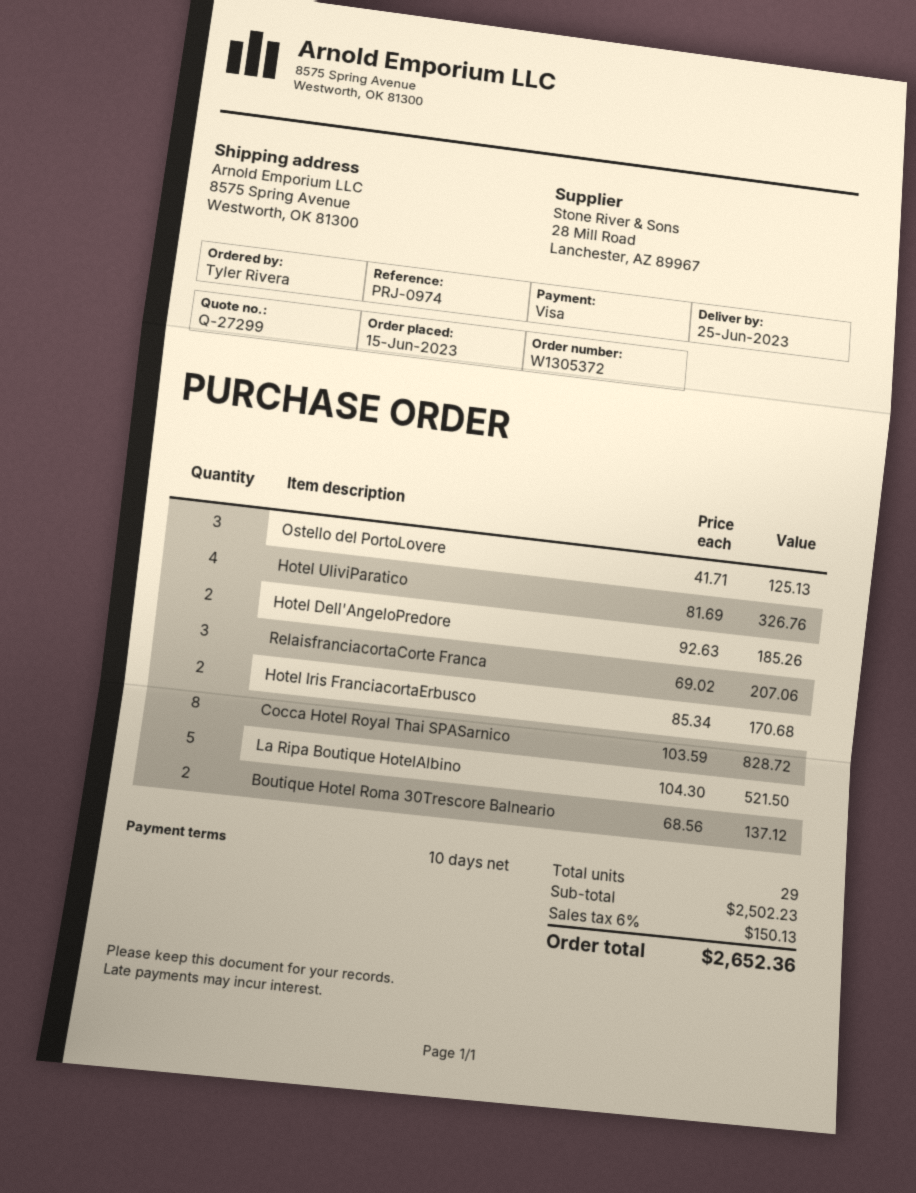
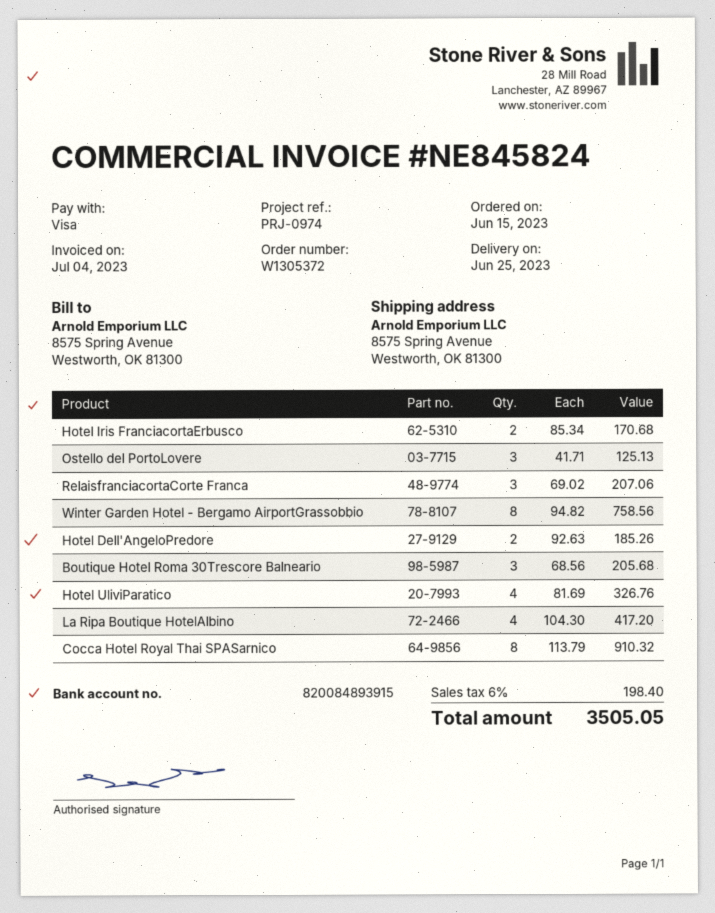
Cocca Hotel Royal Thai SPASarnico: 8 x 103.59 = 828.72 -> 8 x 113.79 = 910.32
La Ripa Boutique HotelAlbino: 5 x 104.30 = 521.50 -> 4 x 104.30 = 417.20
Boutique Hotel Roma 30Trescore Balneario: 2 x 68.56 = 137.12 -> 3 x 68.56 = 205.68
Winter Garden Hotel - Bergamo AirportGrassobbio: none -> 8 x 94.82 = 758.56
tax: 6% = 150.13 -> 6% = 198.40
total: 2652.36 -> 3505.05

